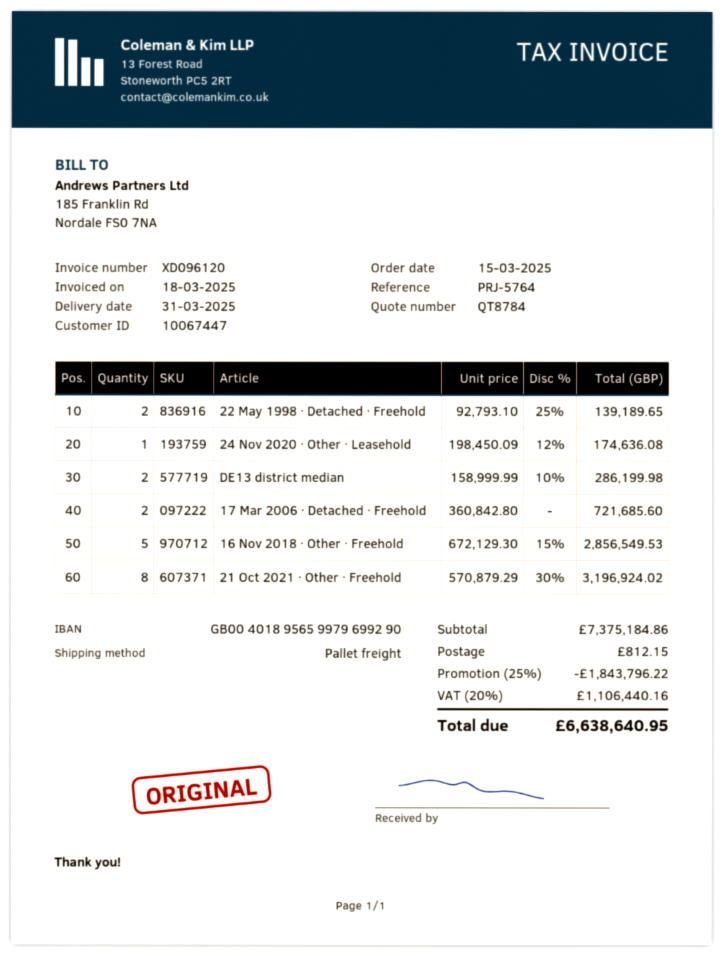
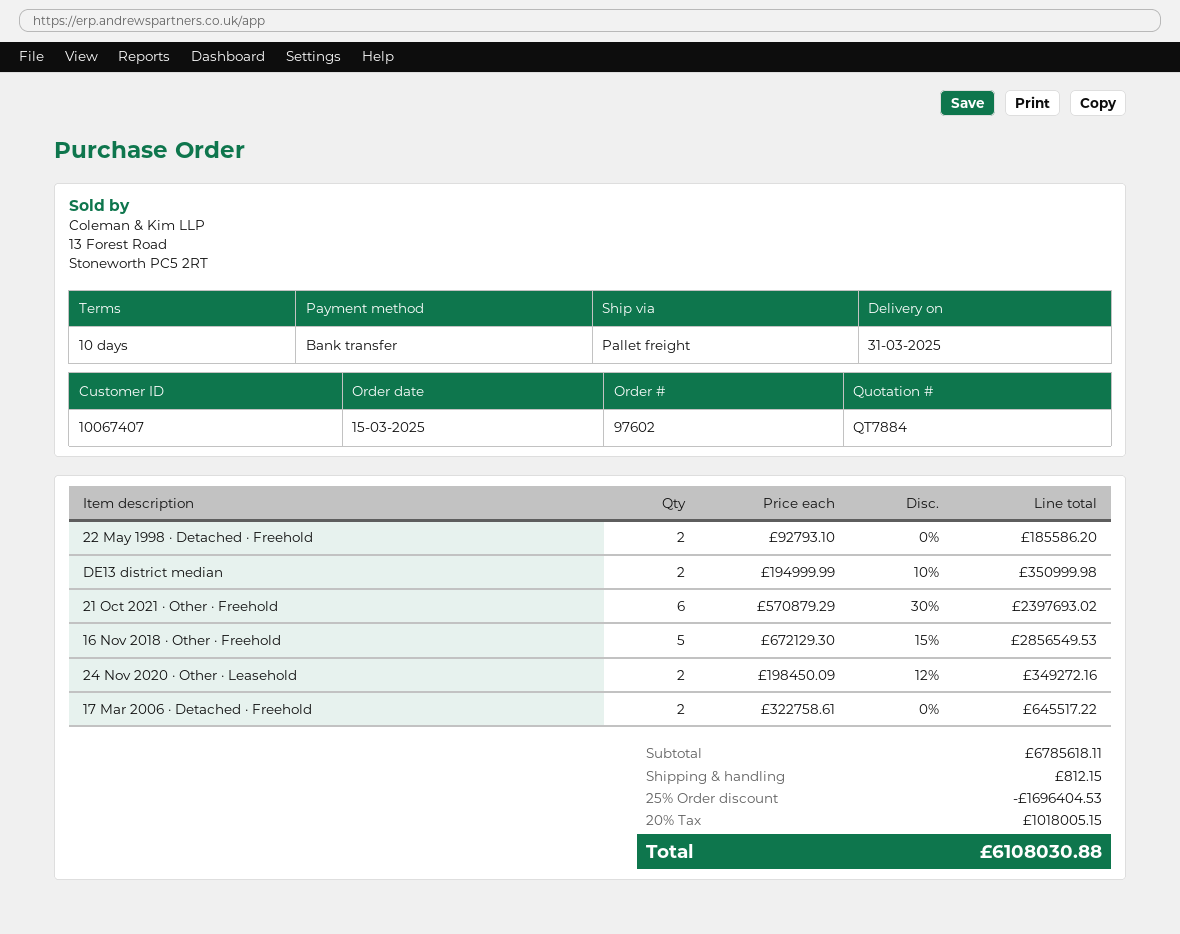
quote number: QT8784 -> QT7884
customer number: 10067447 -> 10067407
22 May 1998 · Detached · Freehold: 2 x 92793.10 - 25% = 139189.65 -> 2 x 92793.10 = 185586.20
24 Nov 2020 · Other · Leasehold: 1 x 198450.09 - 12% = 174636.08 -> 2 x 198450.09 - 12% = 349272.16
DE13 district median: 2 x 158999.99 - 10% = 286199.98 -> 2 x 194999.99 - 10% = 350999.98
17 Mar 2006 · Detached · Freehold: 2 x 360842.80 = 721685.60 -> 2 x 322758.61 = 645517.22
21 Oct 2021 · Other · Freehold: 8 x 570879.29 - 30% = 3196924.02 -> 6 x 570879.29 - 30% = 2397693.02
subtotal: 7375184.86 -> 6785618.11
discount: 25% = 1843796.22 -> 25% = 1696404.53
tax: 20% = 1106440.16 -> 20% = 1018005.15
total: 6638640.95 -> 6108030.88

